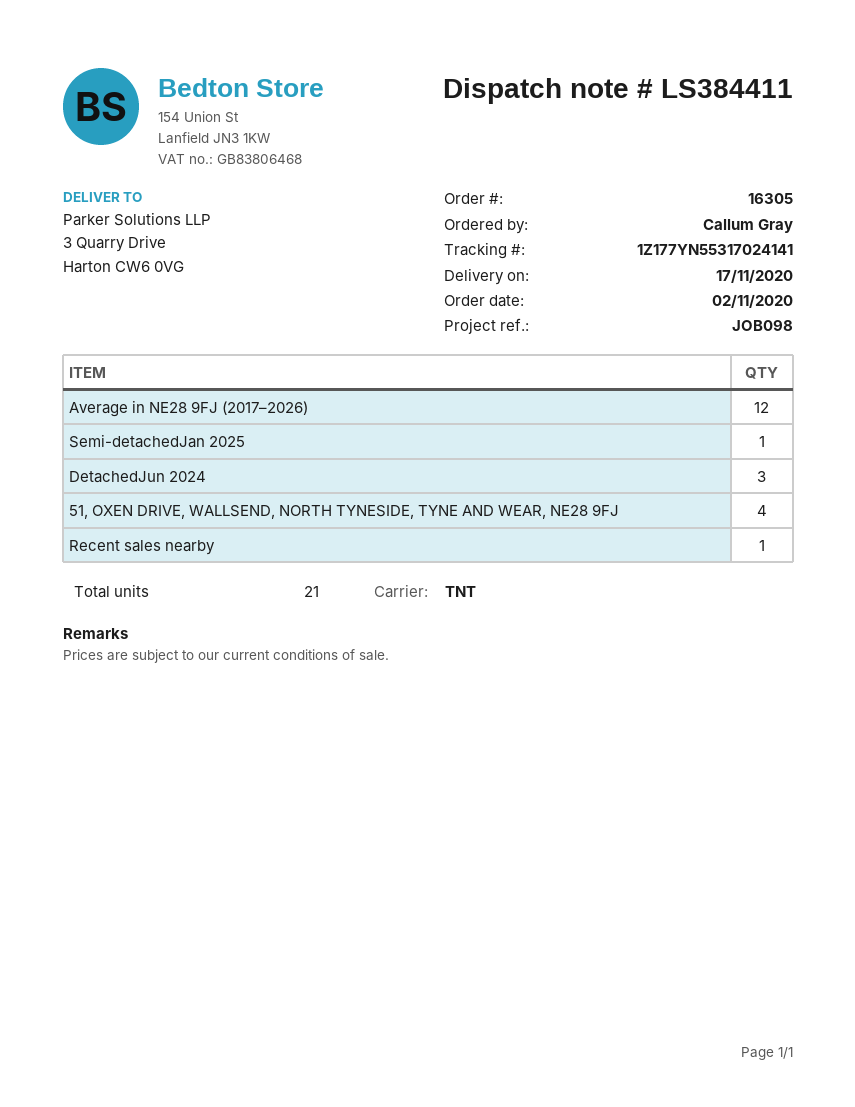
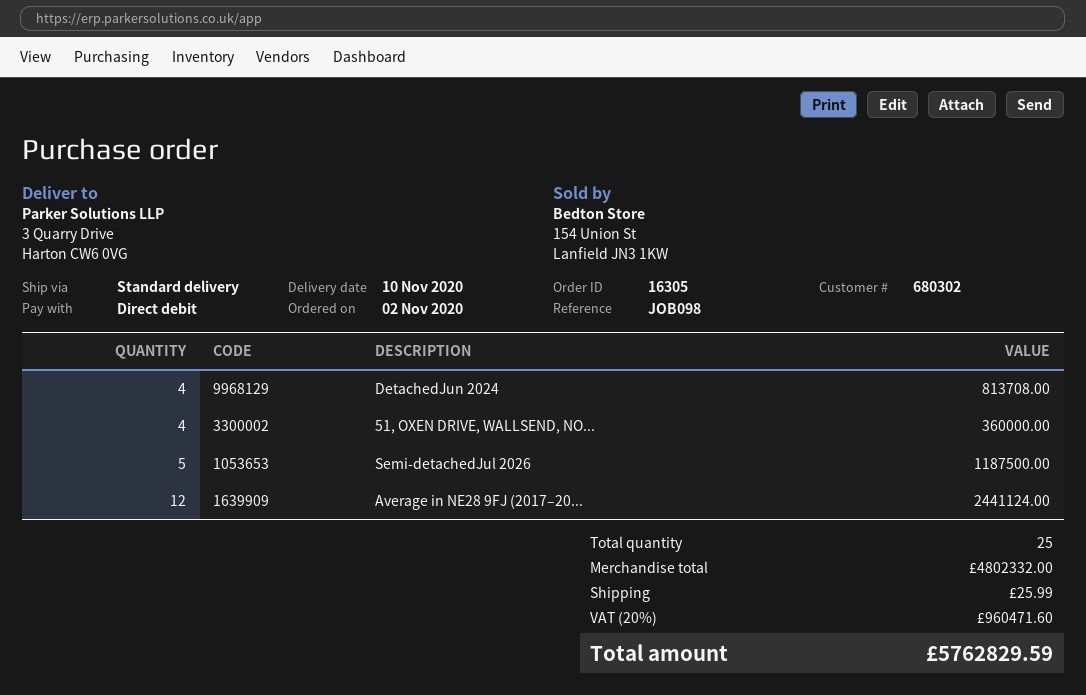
delivery date: 2020-11-17 -> 2020-11-10
shipping method: TNT -> standard
Semi-detachedJan 2025: 1 -> none
DetachedJun 2024: 3 -> 4
Recent sales nearby: 1 -> none
Semi-detachedJul 2026: none -> 5
total quantity: 21 -> 25

